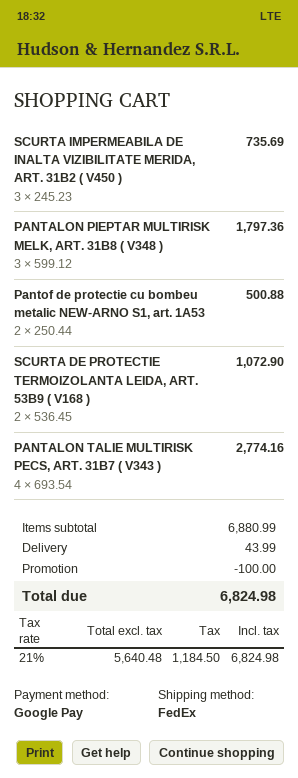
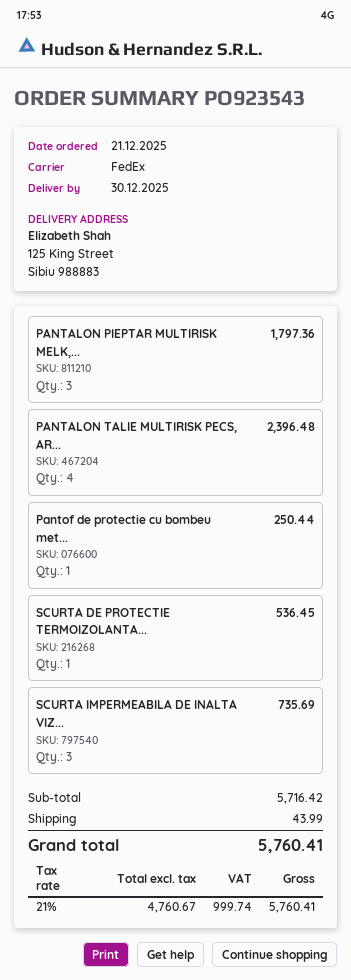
Pantof de protectie cu bombeu metalic NEW-ARNO S1, art. 1A53: 2 for 500.88 -> 1 for 250.44
SCURTA DE PROTECTIE TERMOIZOLANTA LEIDA, ART. 53B9 ( V168 ): 2 for 1072.90 -> 1 for 536.45
PANTALON TALIE MULTIRISK PECS, ART. 31B7 ( V343 ): 4 for 2774.16 -> 4 for 2396.48
subtotal: 6880.99 -> 5716.42
discount: 100.00 -> none
net: 5640.48 -> 4760.67
tax: 21% = 1184.50 -> 21% = 999.74
total: 6824.98 -> 5760.41

